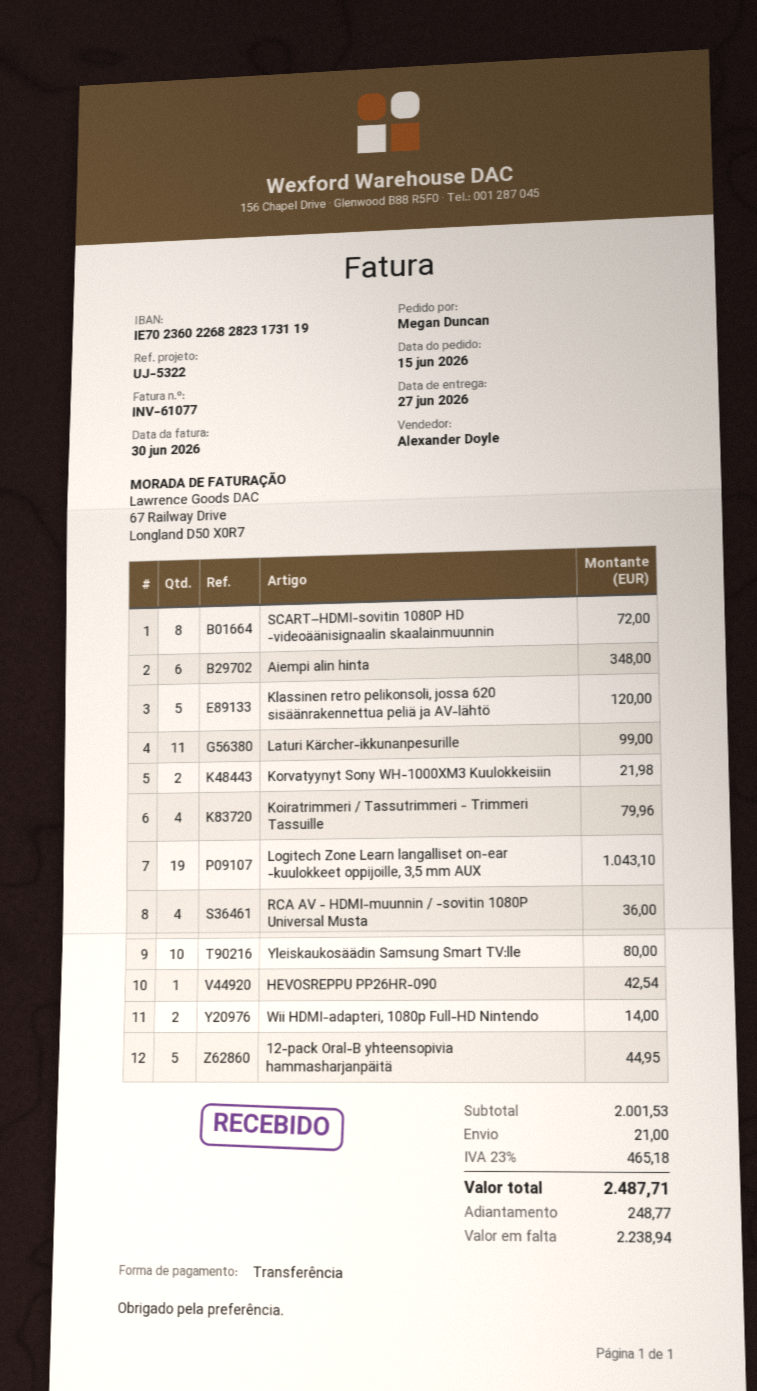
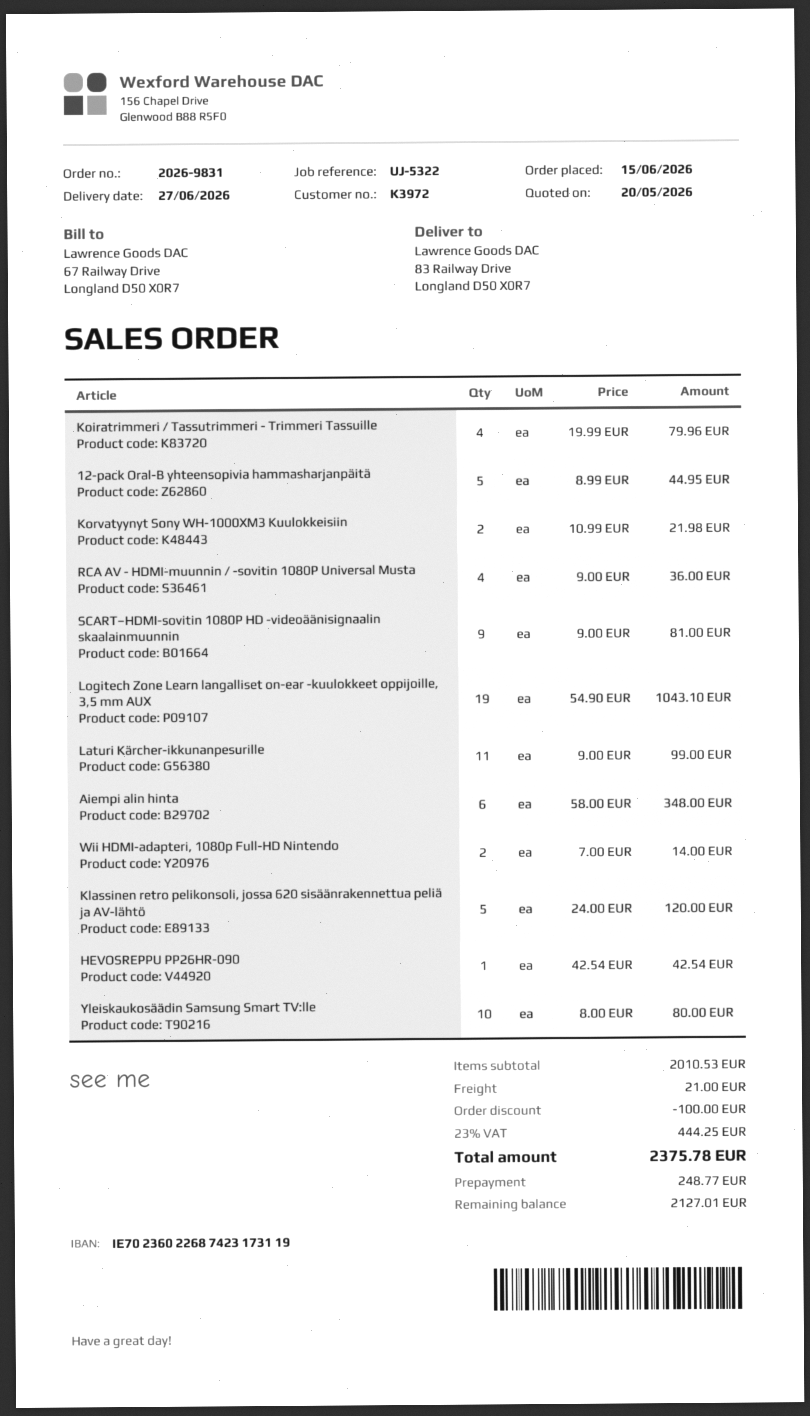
bank account: IE70236022682823173119 -> IE70236022687423173119
SCART–HDMI-sovitin 1080P HD -videoäänisignaalin skaalainmuunnin: 8 for 72.00 -> 9 for 81.00
subtotal: 2001.53 -> 2010.53
discount: none -> 100.00
tax: 23% = 465.18 -> 23% = 444.25
total: 2487.71 -> 2375.78
balance: 2238.94 -> 2127.01

